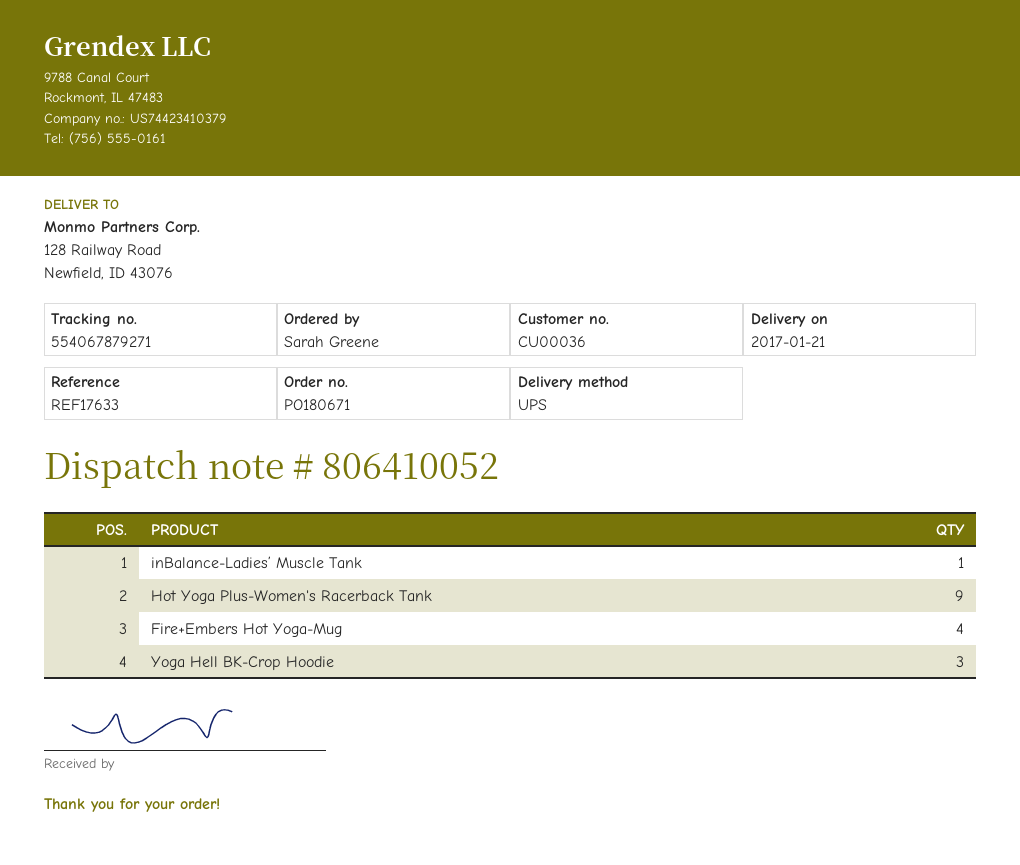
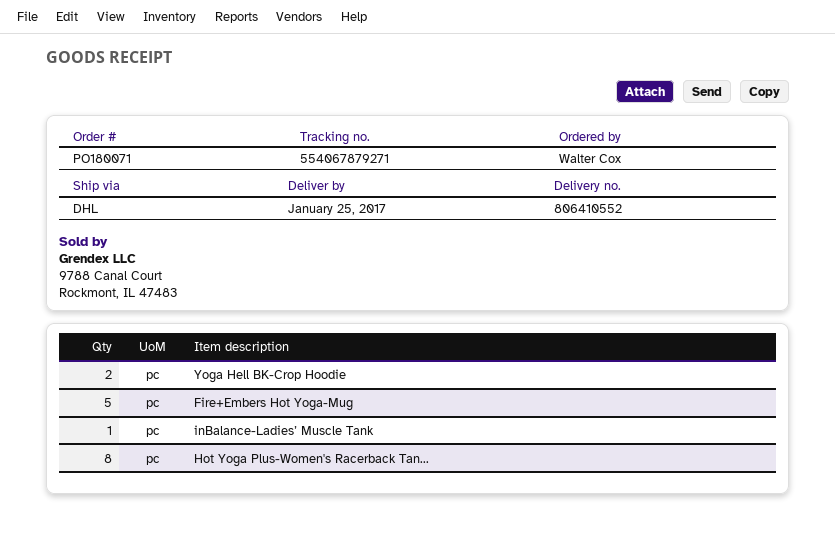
order number: PO180671 -> PO180071
delivery note number: 806410052 -> 806410552
delivery date: 2017-01-21 -> 2017-01-25
ordered by: Sarah Greene -> Walter Cox
shipping method: UPS -> DHL
Hot Yoga Plus-Women's Racerback Tank: 9 -> 8
Fire+Embers Hot Yoga-Mug: 4 -> 5
Yoga Hell BK-Crop Hoodie: 3 -> 2

